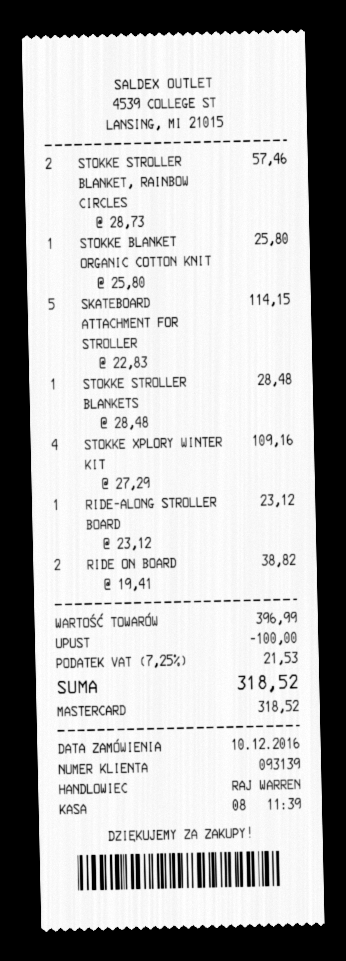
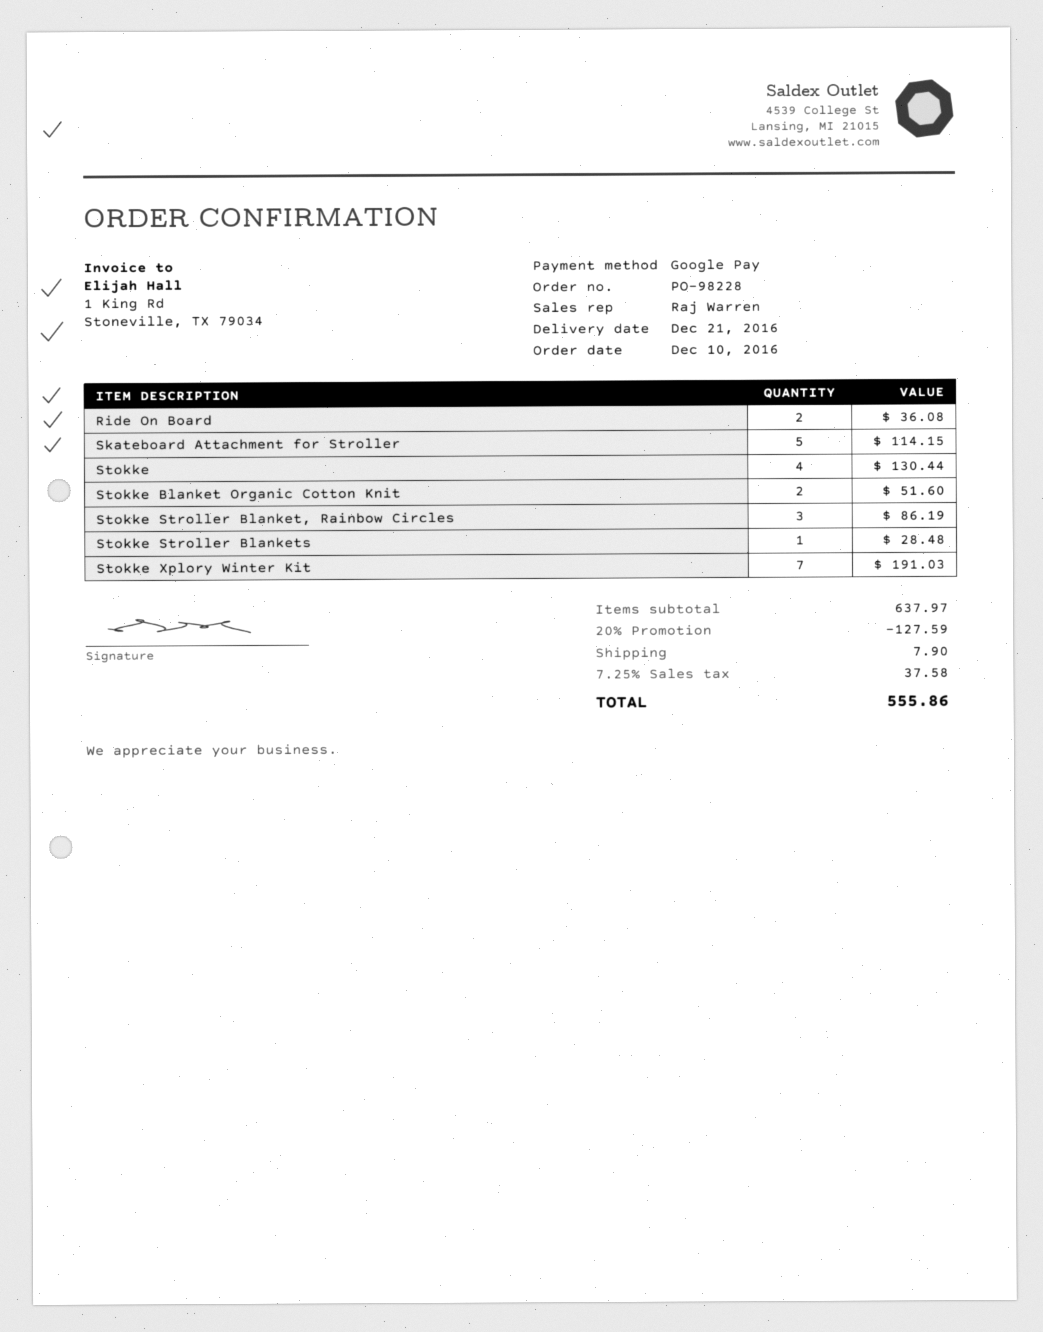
payment method: Mastercard -> Google Pay
STOKKE STROLLER BLANKET, RAINBOW CIRCLES: 2 for 57.46 -> 3 for 86.19
STOKKE BLANKET ORGANIC COTTON KNIT: 1 for 25.80 -> 2 for 51.60
STOKKE XPLORY WINTER KIT: 4 for 109.16 -> 7 for 191.03
RIDE-ALONG STROLLER BOARD: 1 for 23.12 -> none
RIDE ON BOARD: 2 for 38.82 -> 2 for 36.08
Stokke: none -> 4 for 130.44
subtotal: 396.99 -> 637.97
discount: 100.00 -> 127.59
shipping: none -> 7.90
tax: 7.25% = 21.53 -> 7.25% = 37.58
total: 318.52 -> 555.86

